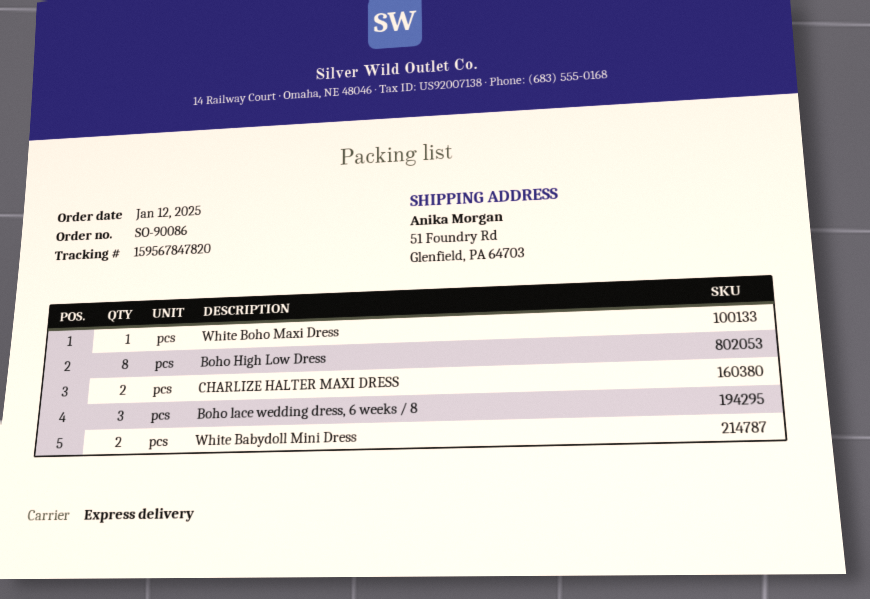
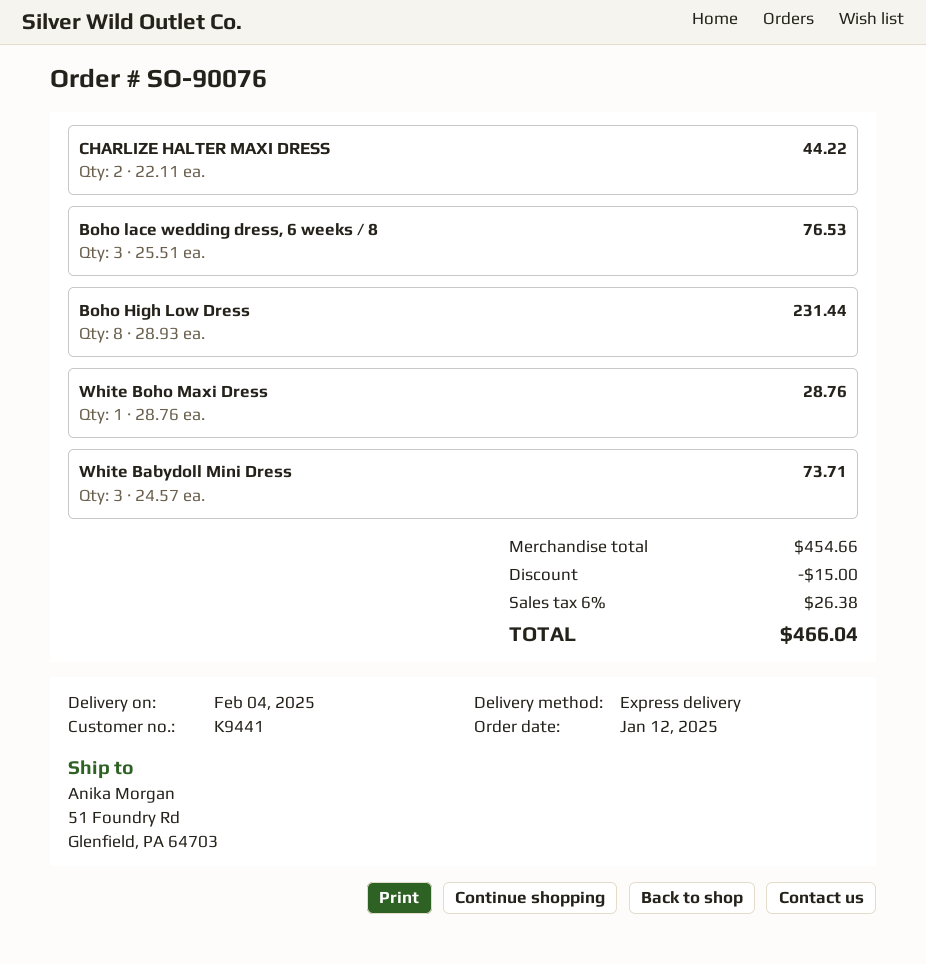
order number: SO-90086 -> SO-90076
White Babydoll Mini Dress: 2 -> 3

